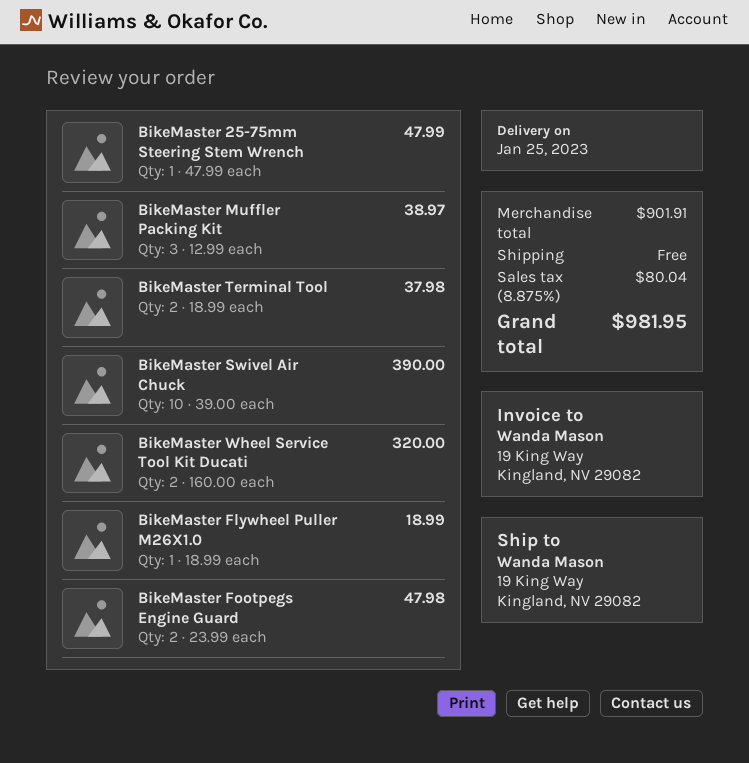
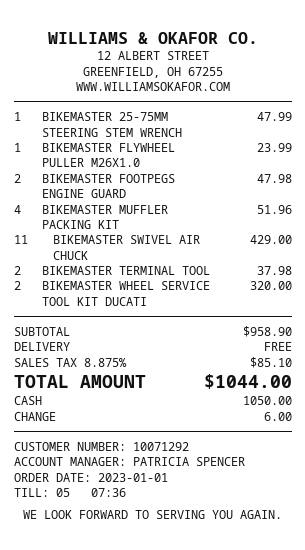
BikeMaster Muffler Packing Kit: 3 for 38.97 -> 4 for 51.96
BikeMaster Swivel Air Chuck: 10 for 390.00 -> 11 for 429.00
BikeMaster Flywheel Puller M26X1.0: 1 for 18.99 -> 1 for 23.99
subtotal: 901.91 -> 958.90
tax: 8.875% = 80.04 -> 8.875% = 85.10
total: 981.95 -> 1044.00

